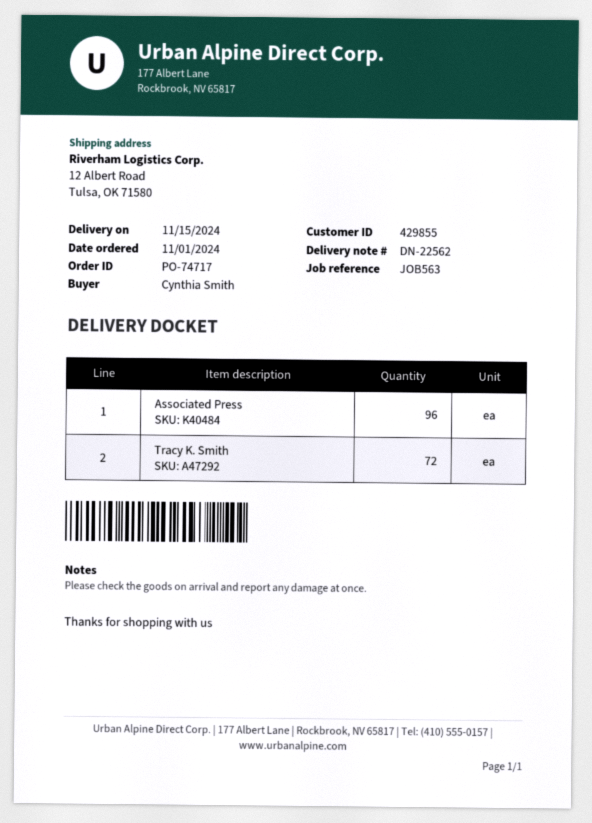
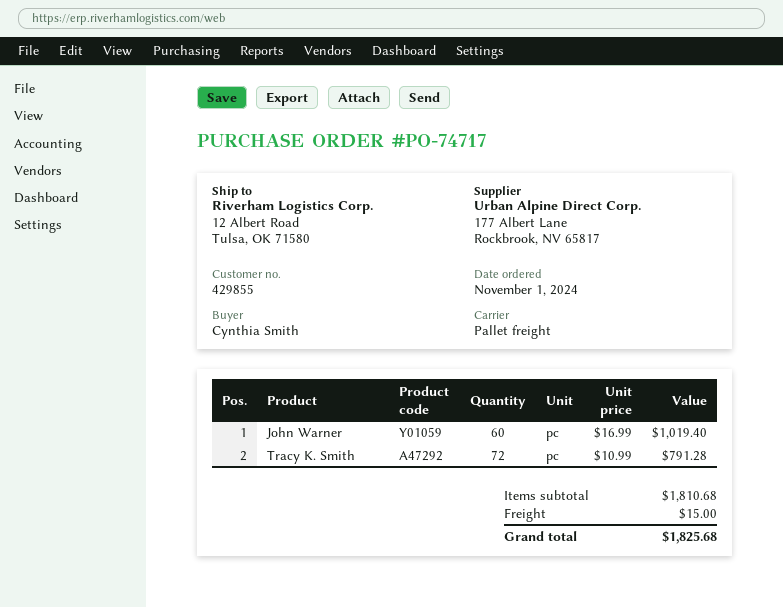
Associated Press: 96 -> none
John Warner: none -> 60

